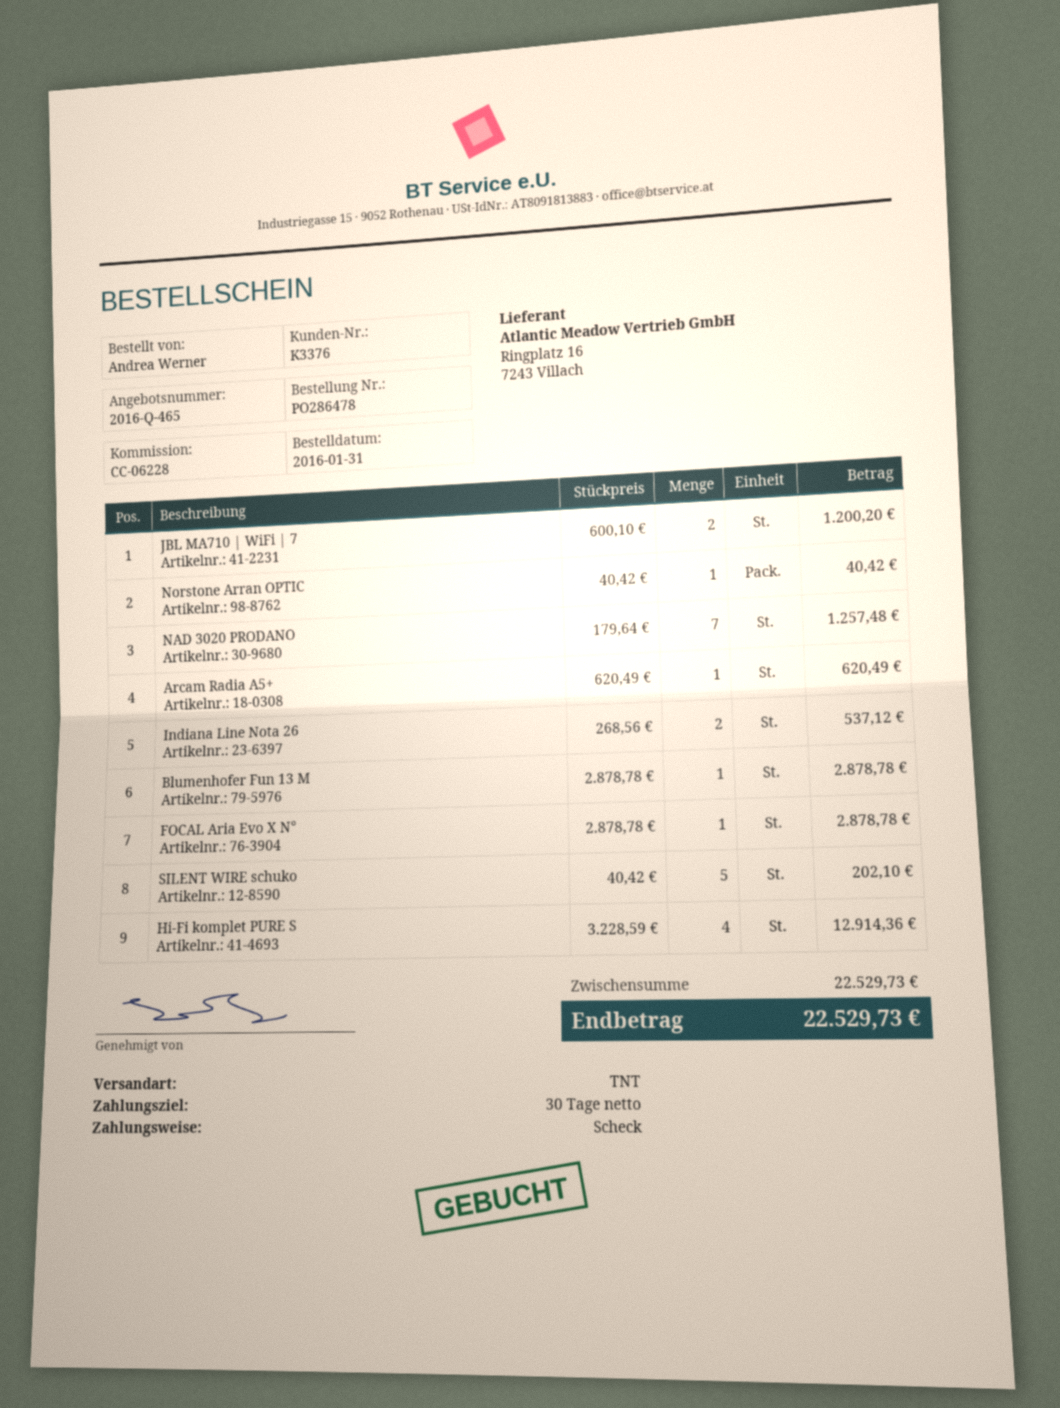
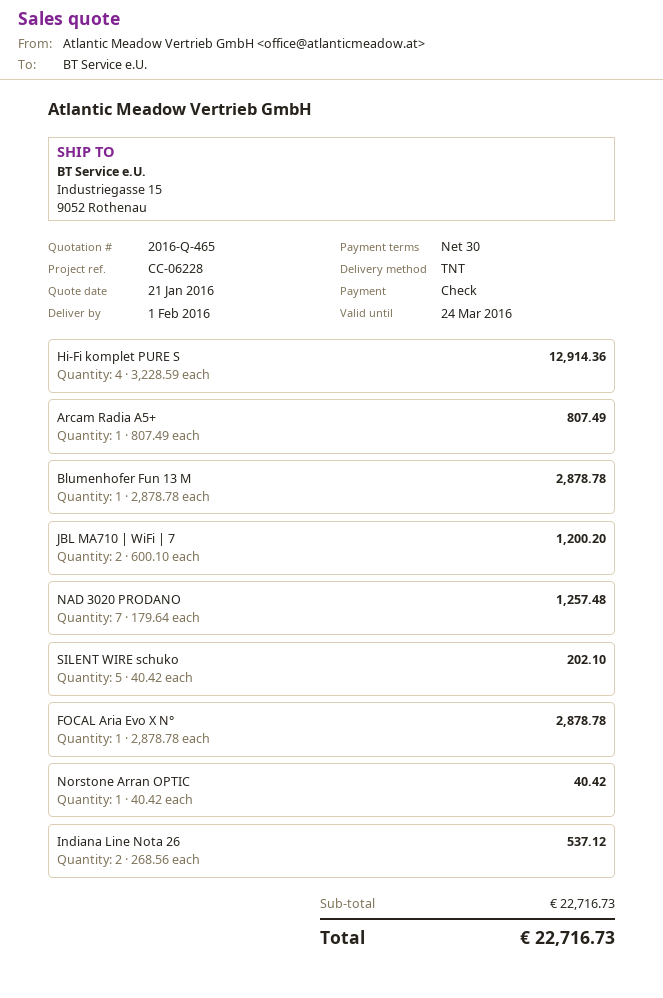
Arcam Radia A5+: 1 x 620.49 = 620.49 -> 1 x 807.49 = 807.49
subtotal: 22529.73 -> 22716.73
total: 22529.73 -> 22716.73

